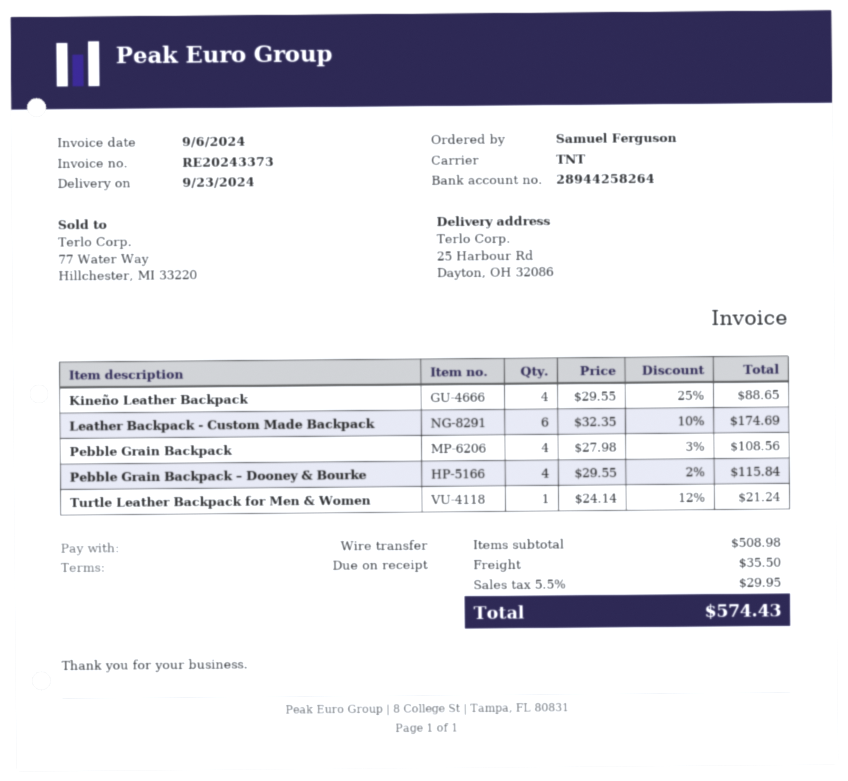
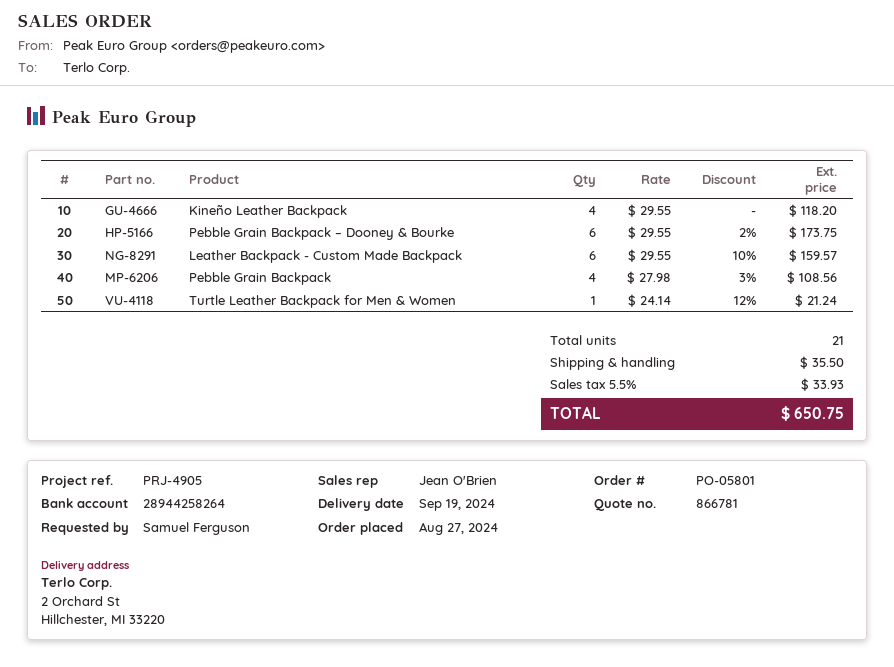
delivery date: 2024-09-23 -> 2024-09-19
ship to: 25 Harbour Rd, Dayton, OH 32086 -> 2 Orchard St, Hillchester, MI 33220
Kineño Leather Backpack: 4 x 29.55 - 25% = 88.65 -> 4 x 29.55 = 118.20
Leather Backpack - Custom Made Backpack: 6 x 32.35 - 10% = 174.69 -> 6 x 29.55 - 10% = 159.57
Pebble Grain Backpack – Dooney & Bourke: 4 x 29.55 - 2% = 115.84 -> 6 x 29.55 - 2% = 173.75
tax: 5.5% = 29.95 -> 5.5% = 33.93
total: 574.43 -> 650.75

